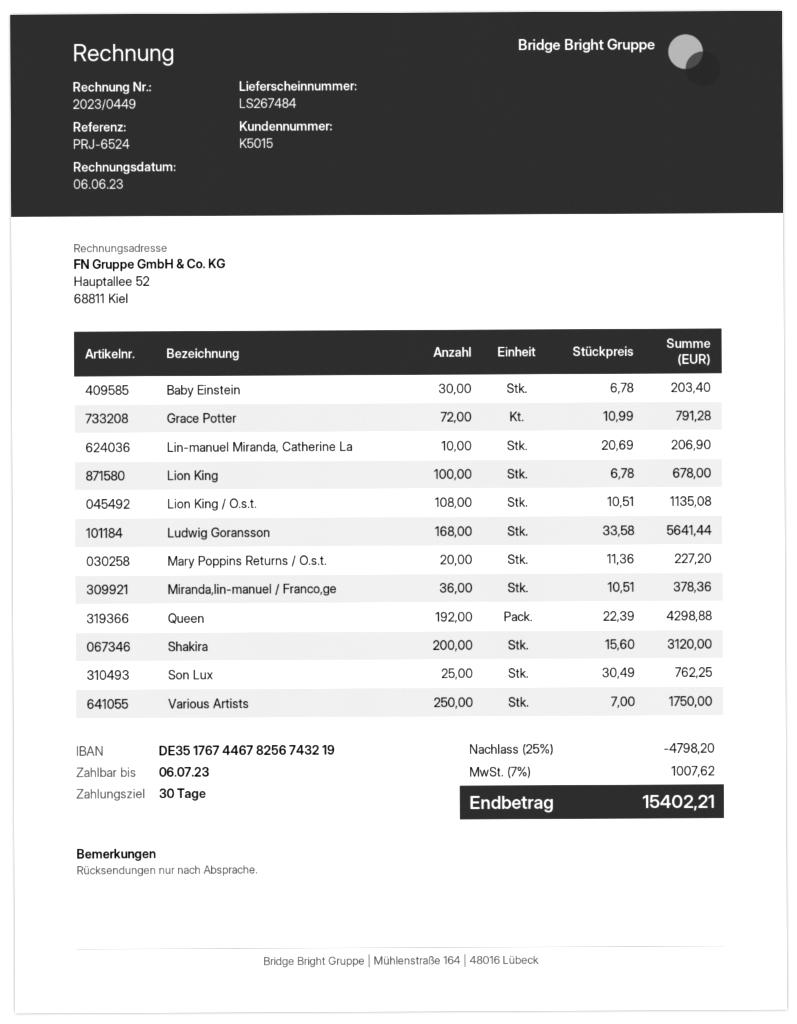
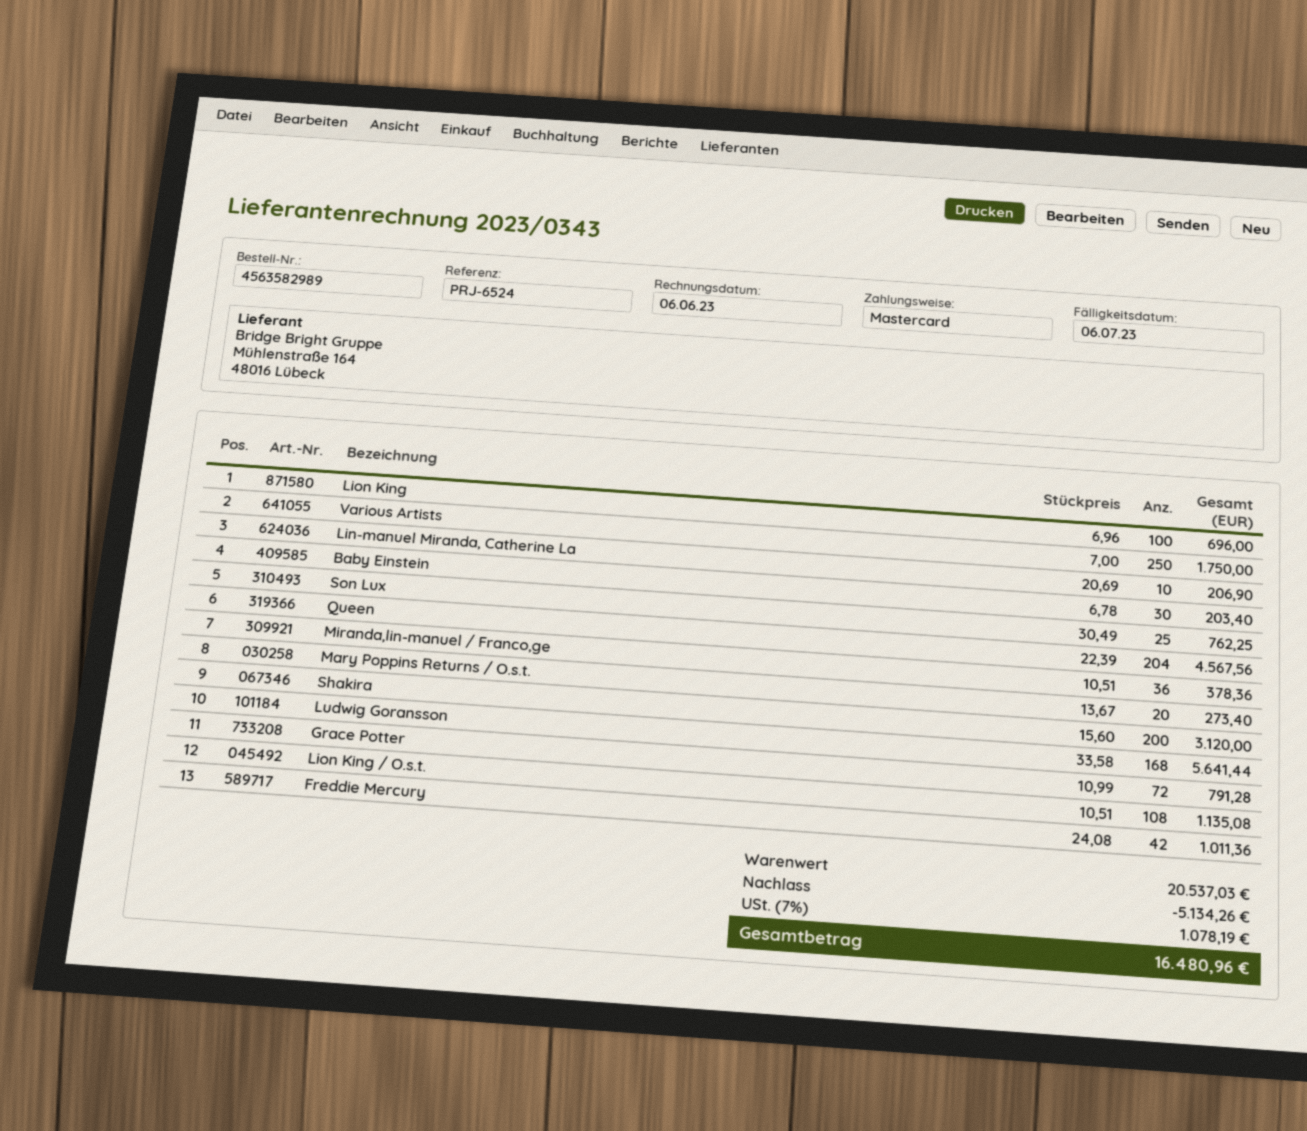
invoice number: 2023/0449 -> 2023/0343
Lion King: 100 x 6.78 = 678.00 -> 100 x 6.96 = 696.00
Mary Poppins Returns / O.s.t.: 20 x 11.36 = 227.20 -> 20 x 13.67 = 273.40
Queen: 192 x 22.39 = 4298.88 -> 204 x 22.39 = 4567.56
Freddie Mercury: none -> 42 x 24.08 = 1011.36
discount: 4798.20 -> 5134.26
tax: 7% = 1007.62 -> 7% = 1078.19
total: 15402.21 -> 16480.96

